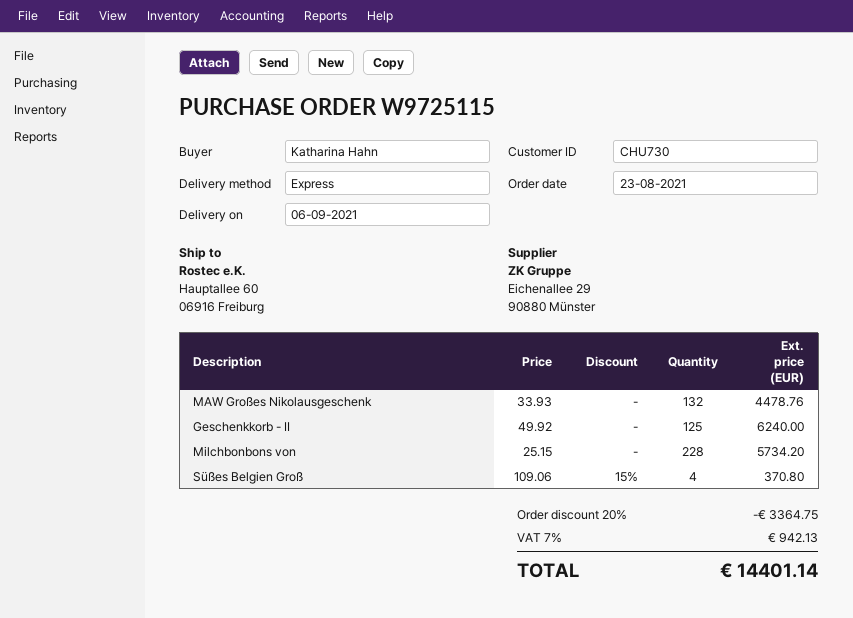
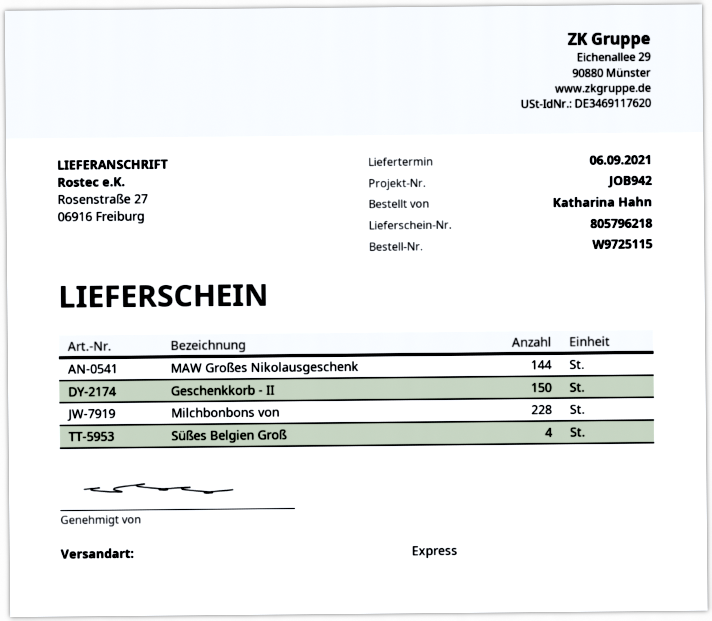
ship to: Hauptallee 60, 06916 Freiburg -> Rosenstraße 27, 06916 Freiburg
MAW Großes Nikolausgeschenk: 132 -> 144
Geschenkkorb - II: 125 -> 150

